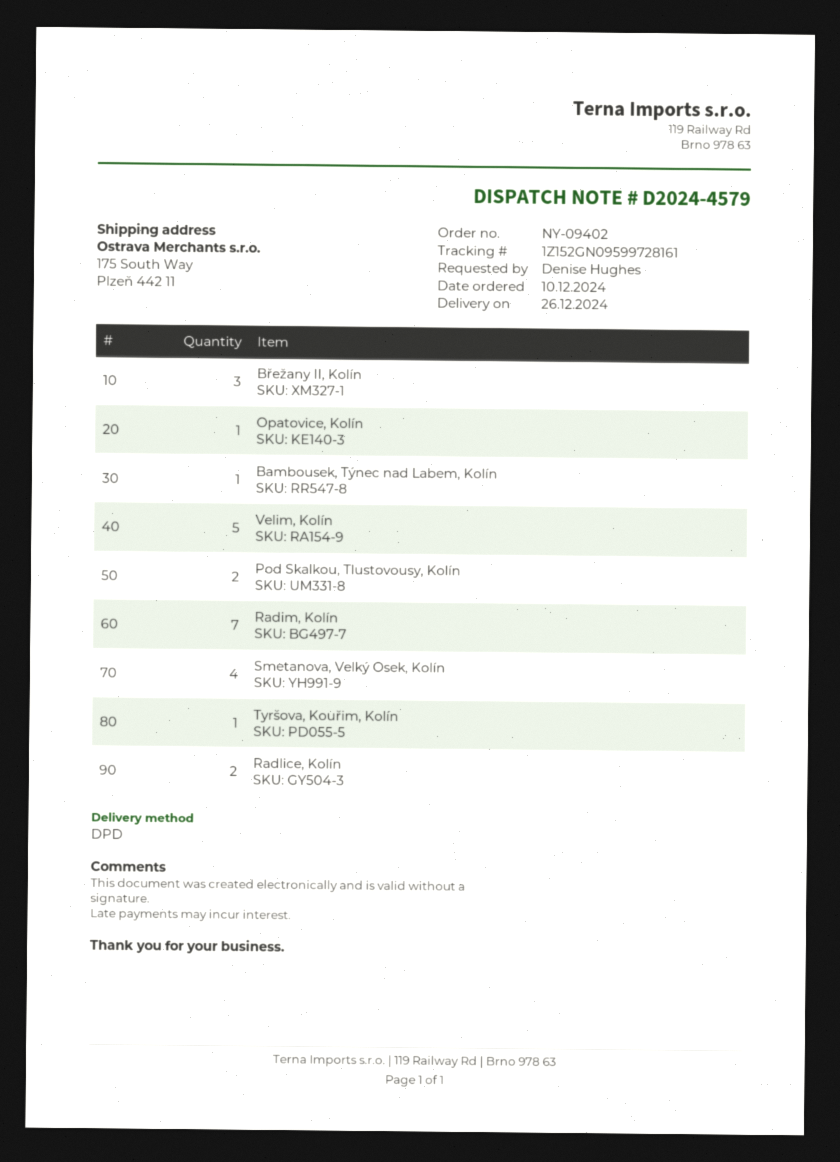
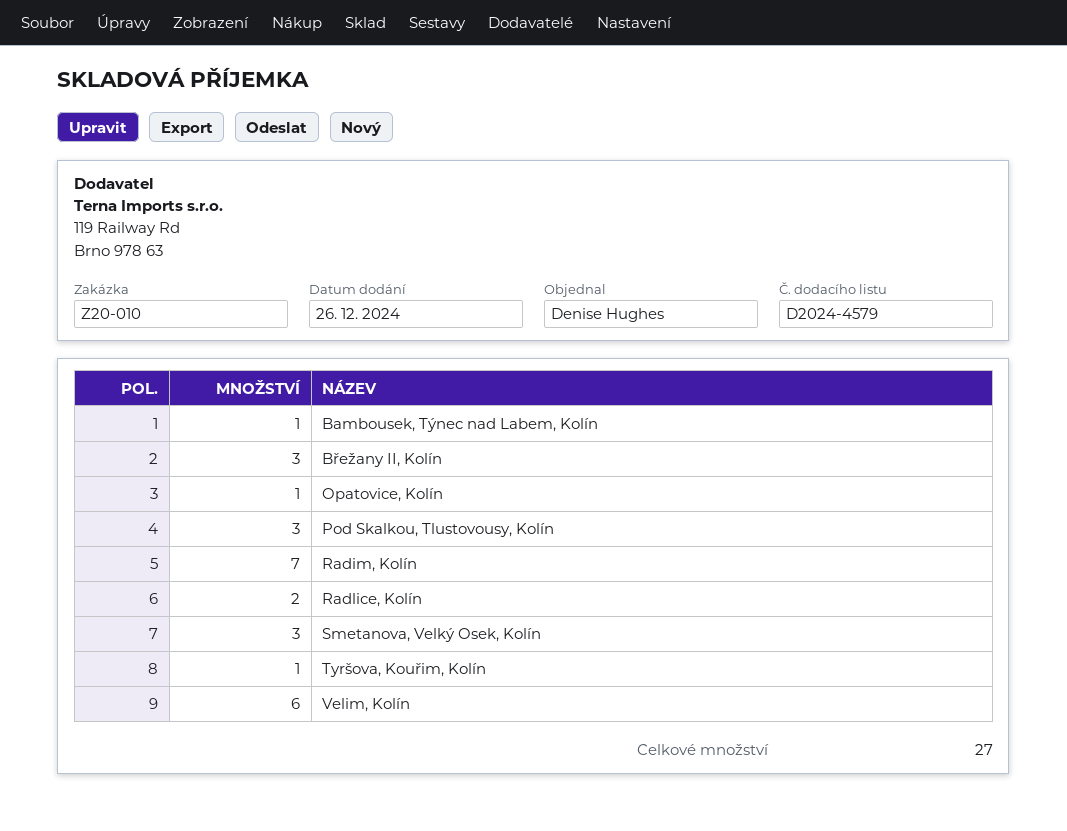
Velim, Kolín: 5 -> 6
Pod Skalkou, Tlustovousy, Kolín: 2 -> 3
Smetanova, Velký Osek, Kolín: 4 -> 3

